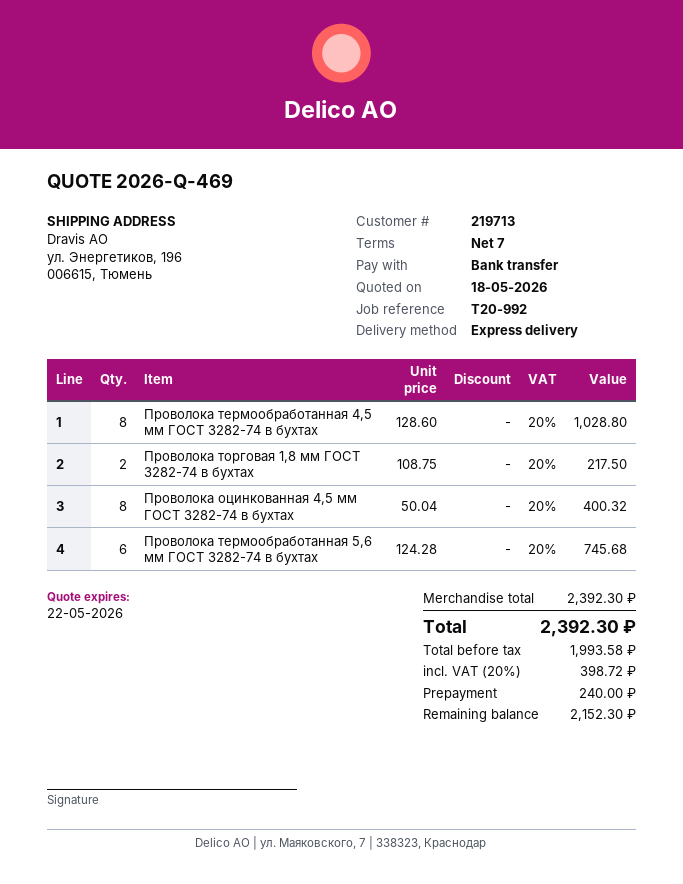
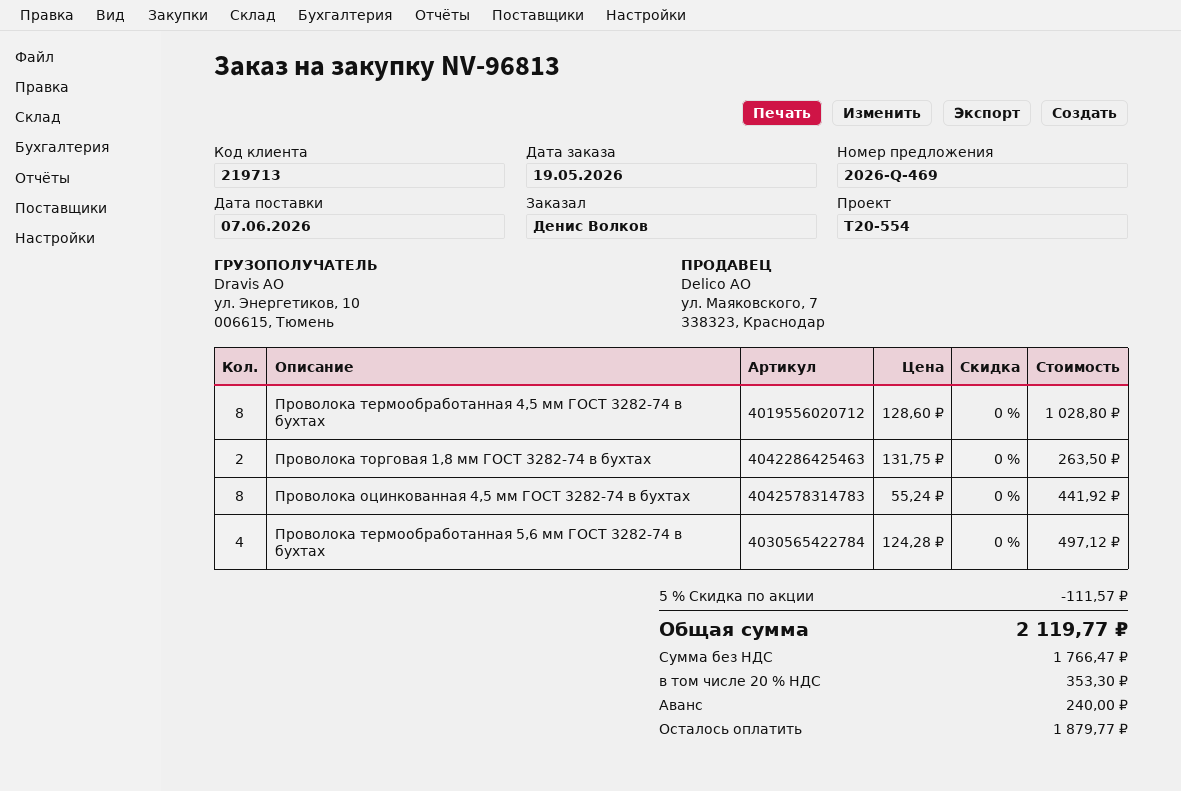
reference: T20-992 -> T20-554
ship to: ул. Энергетиков, 196, 006615, Тюмень -> ул. Энергетиков, 10, 006615, Тюмень
Проволока торговая 1,8 мм ГОСТ 3282-74 в бухтах: 2 x 108.75 = 217.50 -> 2 x 131.75 = 263.50
Проволока оцинкованная 4,5 мм ГОСТ 3282-74 в бухтах: 8 x 50.04 = 400.32 -> 8 x 55.24 = 441.92
Проволока термообработанная 5,6 мм ГОСТ 3282-74 в бухтах: 6 x 124.28 = 745.68 -> 4 x 124.28 = 497.12
discount: none -> 5% = 111.57
net: 1993.58 -> 1766.47
tax: 20% = 398.72 -> 20% = 353.30
total: 2392.30 -> 2119.77
balance: 2152.30 -> 1879.77

